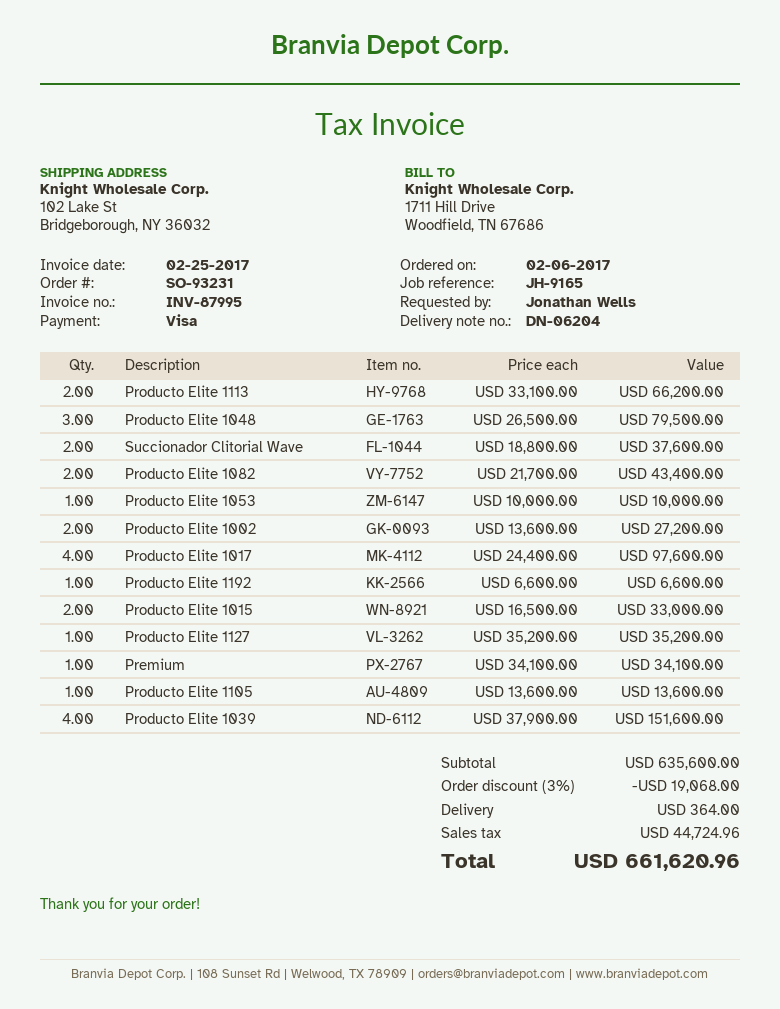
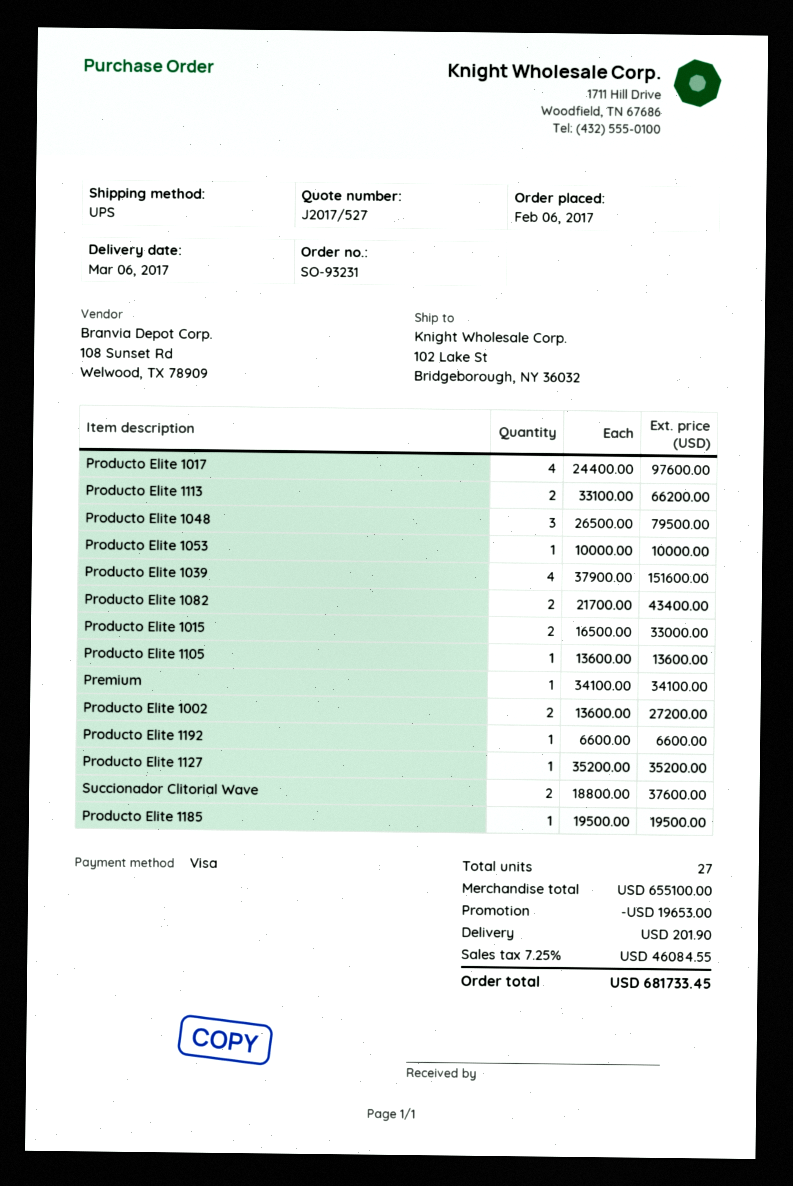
Producto Elite 1185: none -> 1 x 19500.00 = 19500.00
subtotal: 635600.00 -> 655100.00
discount: 19068.00 -> 19653.00
shipping: 364.00 -> 201.90
tax: 44724.96 -> 46084.55
total: 661620.96 -> 681733.45

